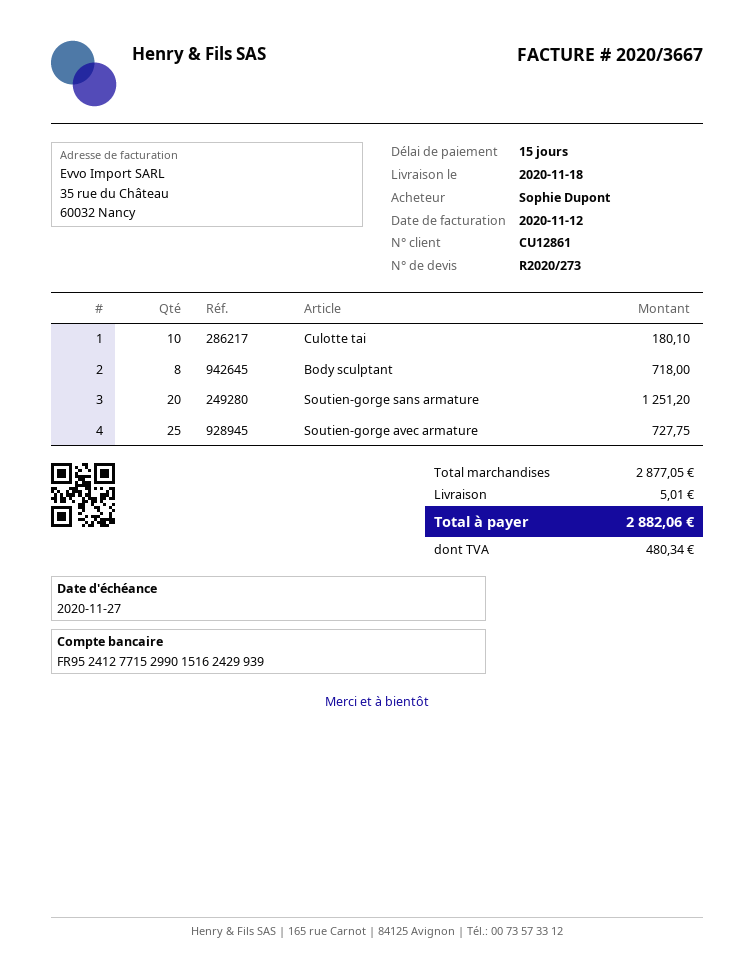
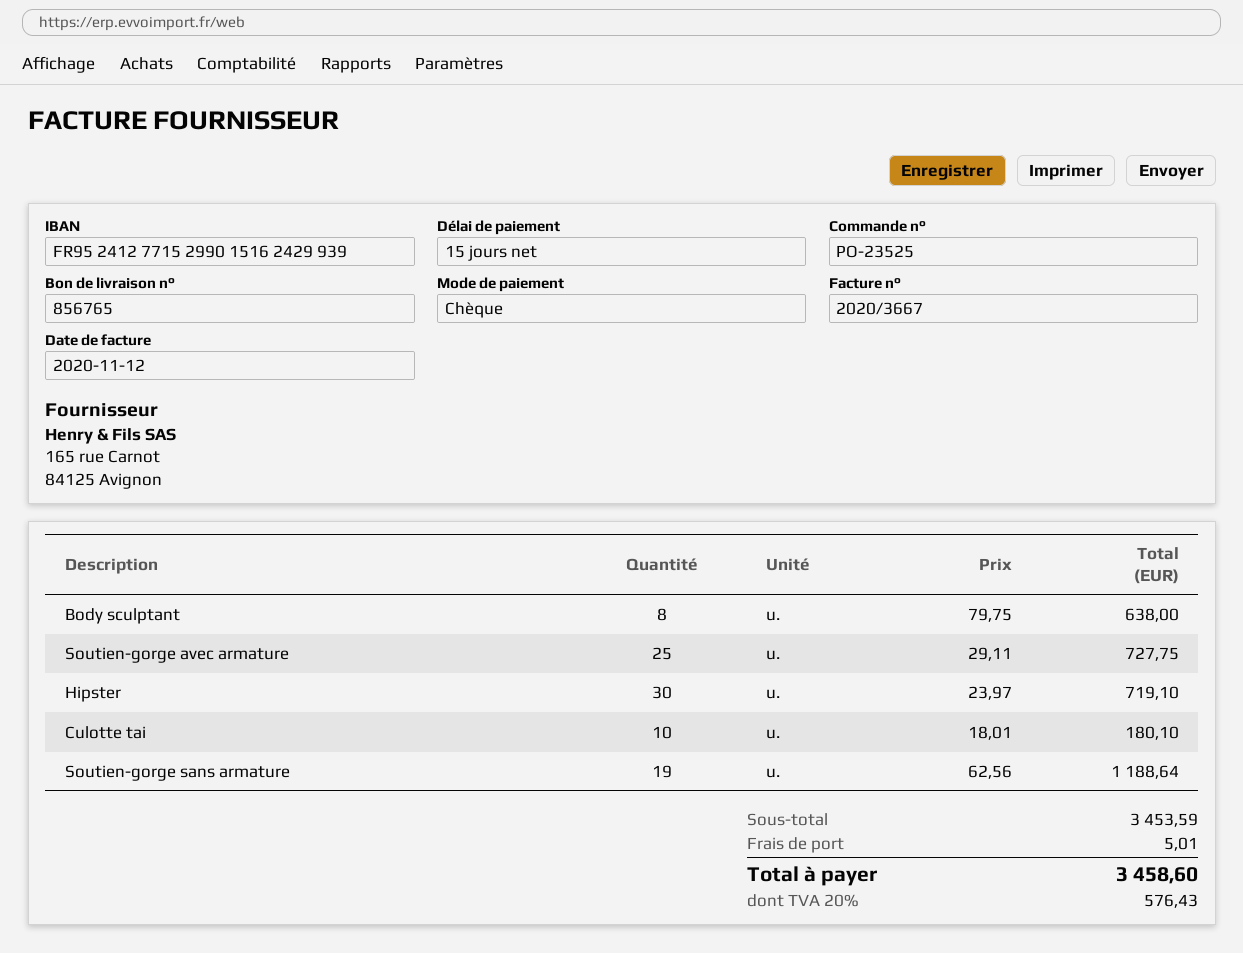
Body sculptant: 8 for 718.00 -> 8 for 638.00
Soutien-gorge sans armature: 20 for 1251.20 -> 19 for 1188.64
Hipster: none -> 30 for 719.10
subtotal: 2877.05 -> 3453.59
tax: 480.34 -> 576.43
total: 2882.06 -> 3458.60

